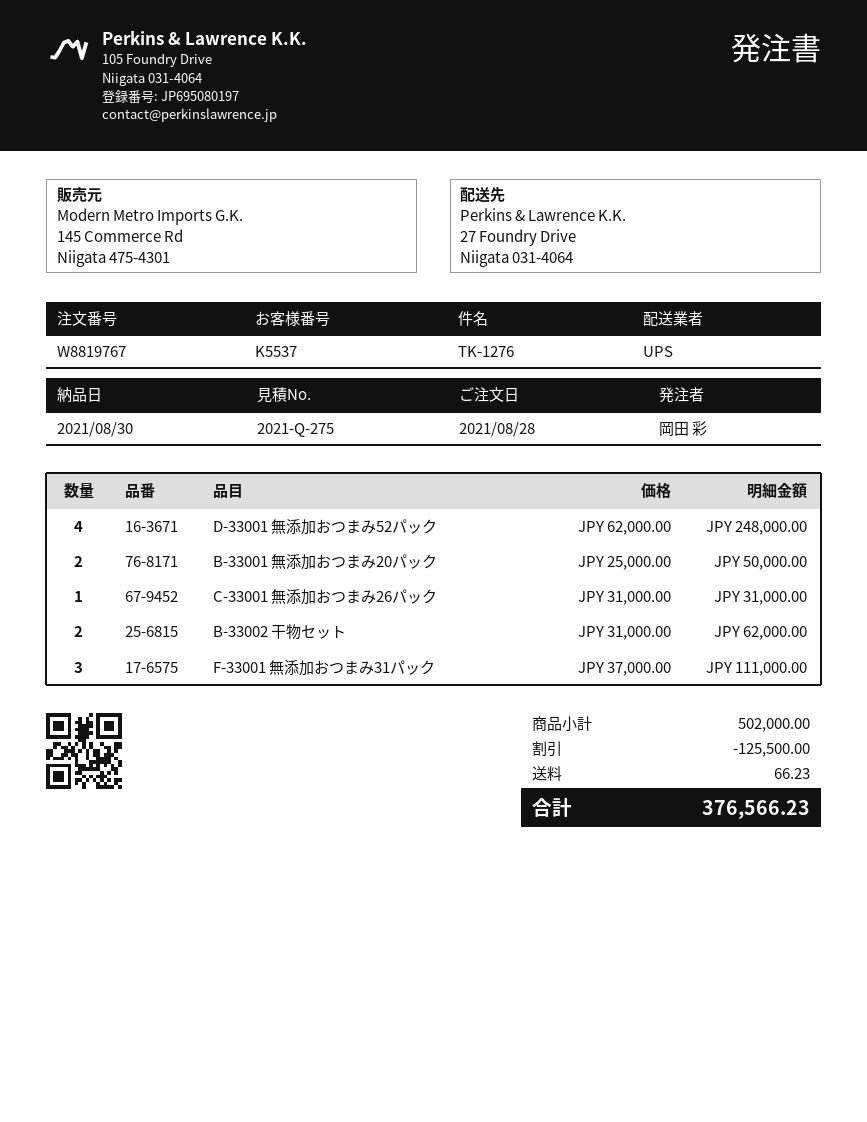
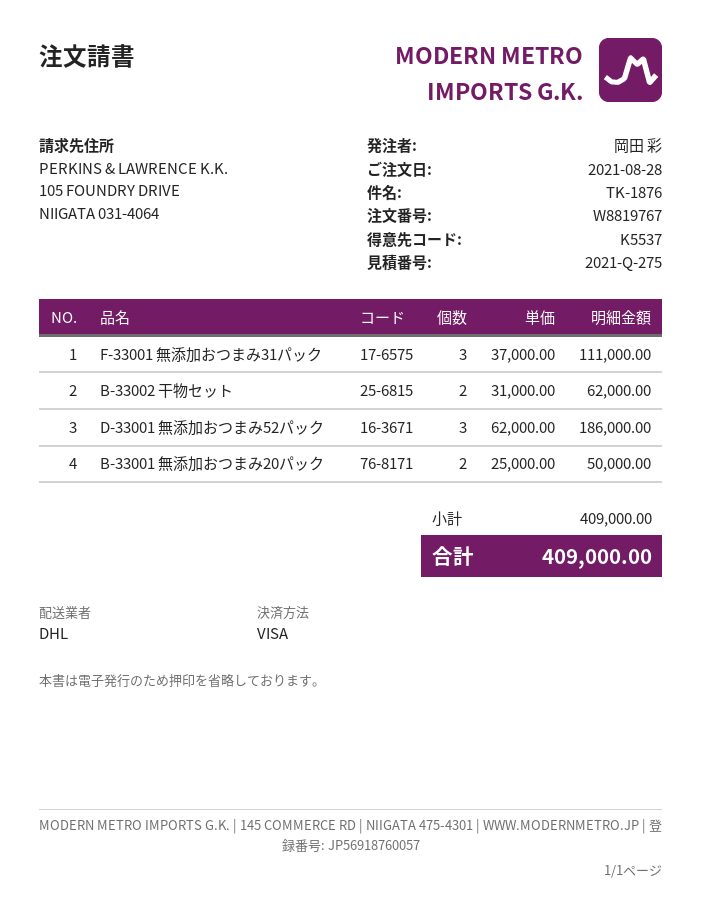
reference: TK-1276 -> TK-1876
shipping method: UPS -> DHL
D-33001 無添加おつまみ52パック: 4 x 62000.00 = 248000.00 -> 3 x 62000.00 = 186000.00
C-33001 無添加おつまみ26パック: 1 x 31000.00 = 31000.00 -> none
subtotal: 502000.00 -> 409000.00
discount: 125500.00 -> none
shipping: 66.23 -> none
total: 376566.23 -> 409000.00

